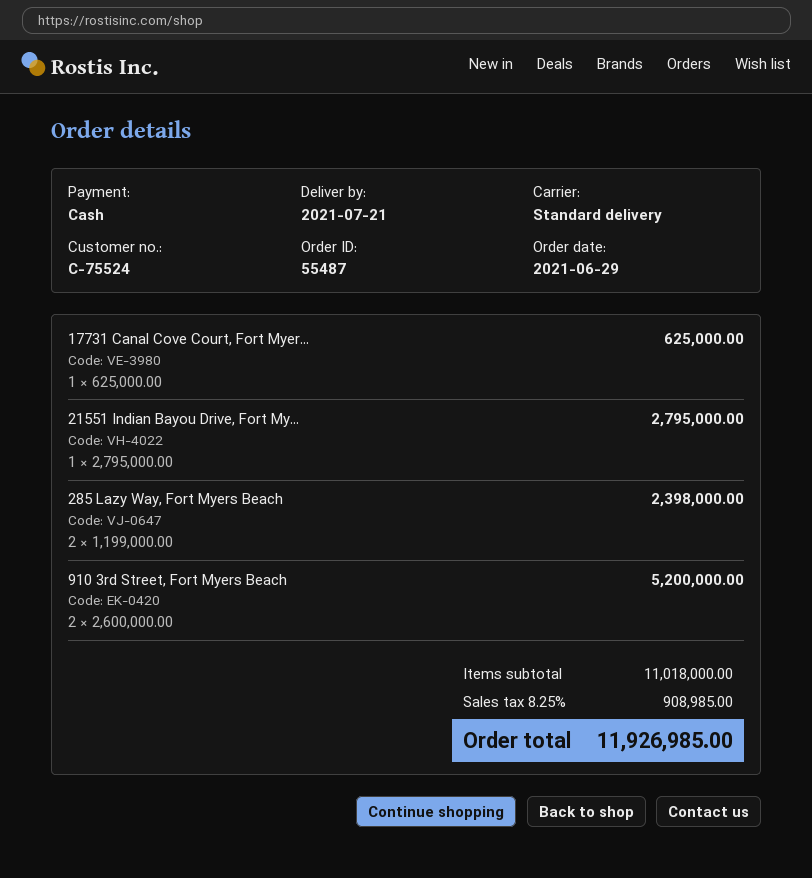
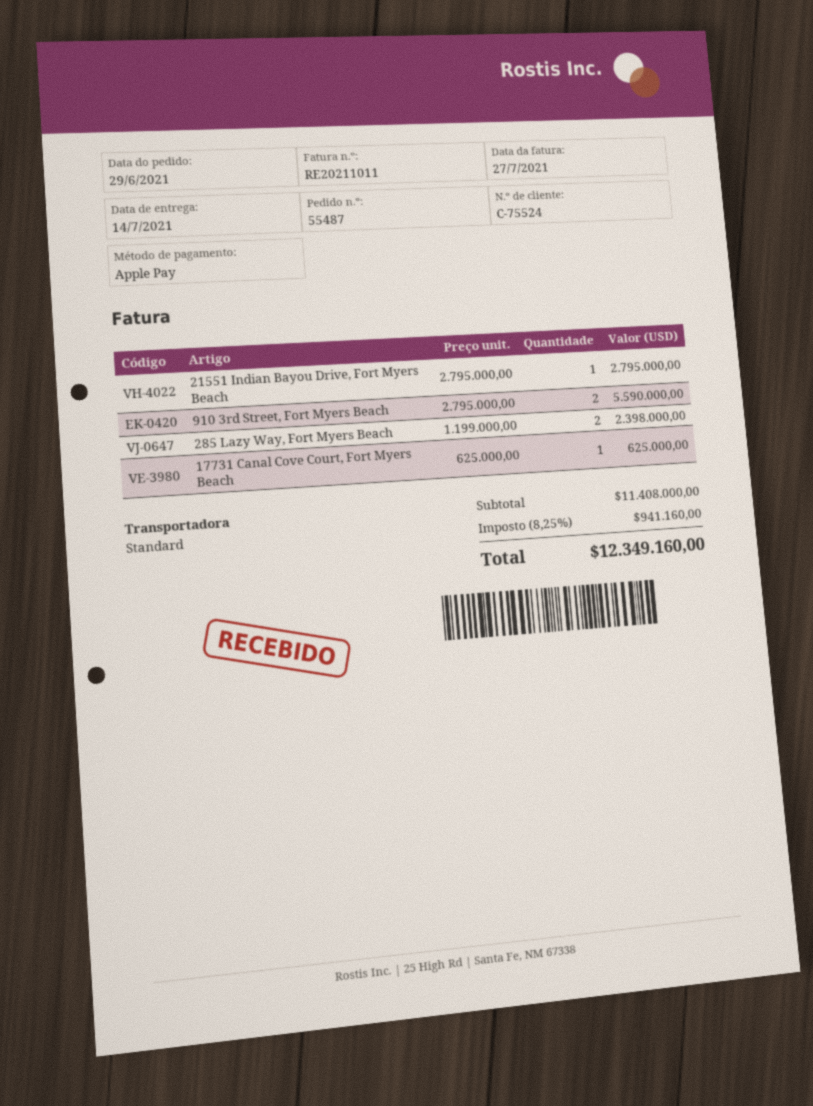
delivery date: 2021-07-21 -> 2021-07-14
payment method: cash -> Apple Pay
910 3rd Street, Fort Myers Beach: 2 x 2600000.00 = 5200000.00 -> 2 x 2795000.00 = 5590000.00
subtotal: 11018000.00 -> 11408000.00
tax: 8.25% = 908985.00 -> 8.25% = 941160.00
total: 11926985.00 -> 12349160.00

